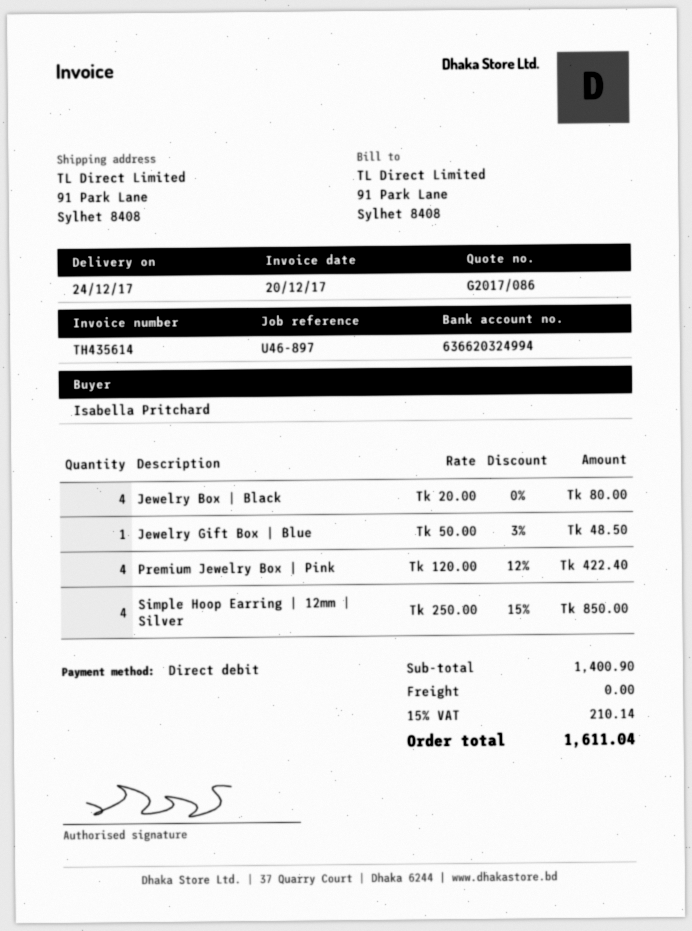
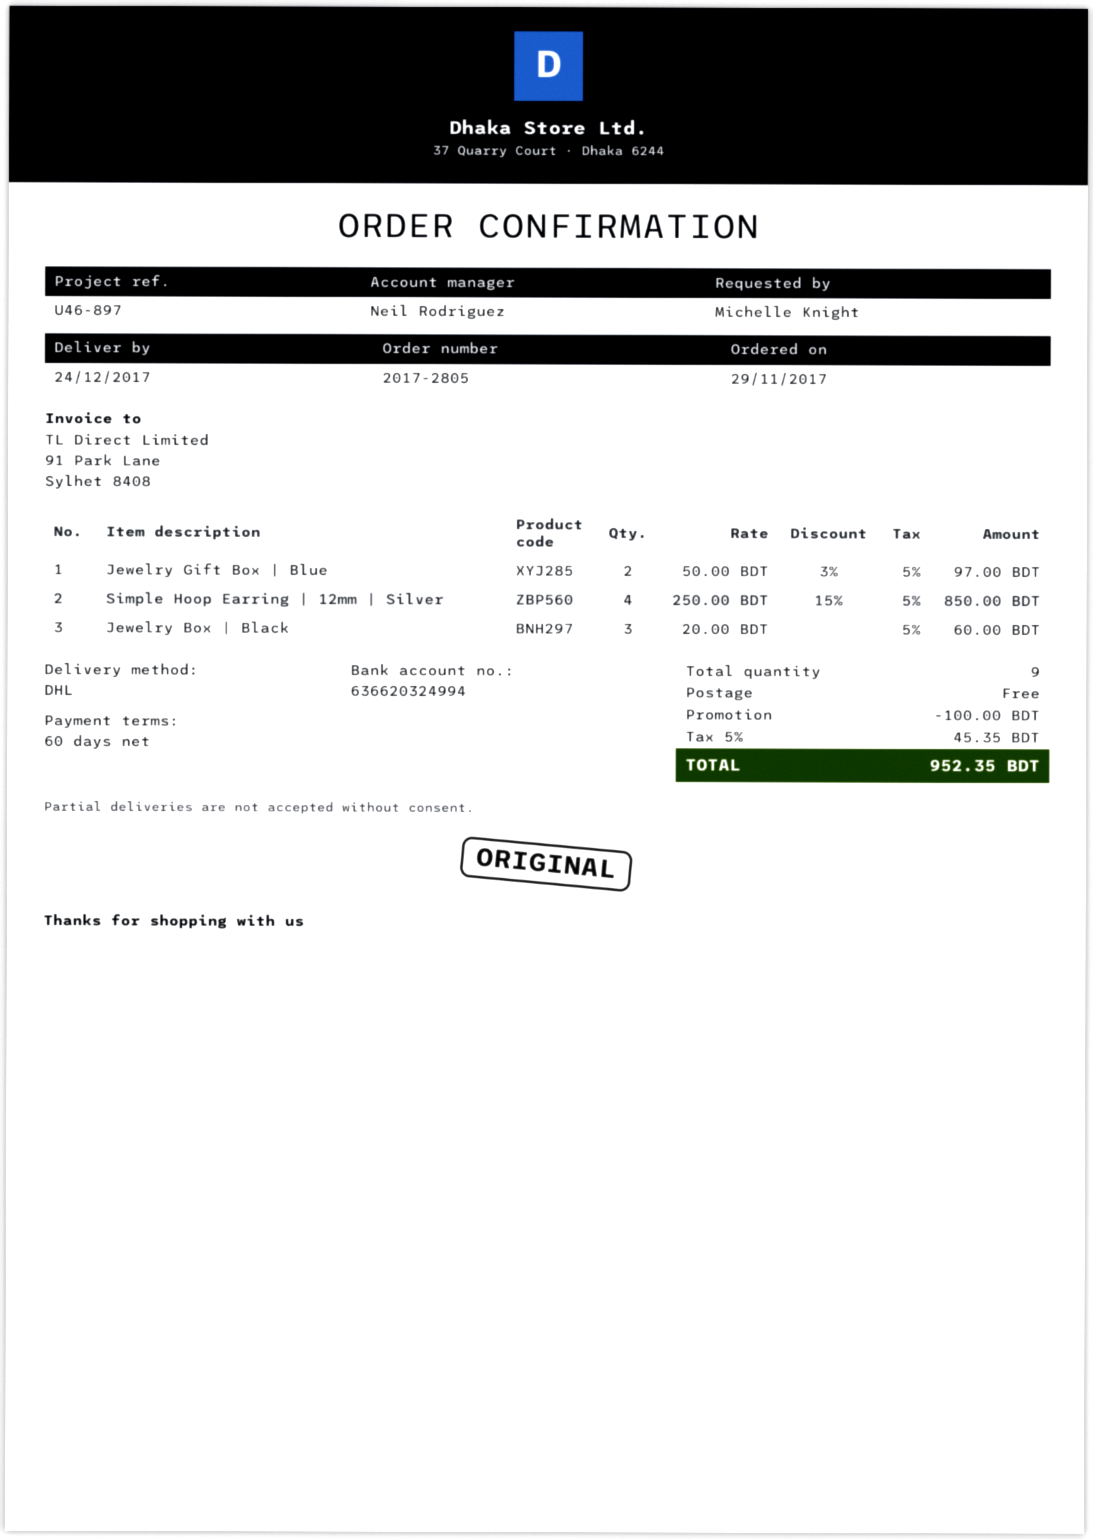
ordered by: Isabella Pritchard -> Michelle Knight
Jewelry Box | Black: 4 x 20.00 = 80.00 -> 3 x 20.00 = 60.00
Jewelry Gift Box | Blue: 1 x 50.00 - 3% = 48.50 -> 2 x 50.00 - 3% = 97.00
Premium Jewelry Box | Pink: 4 x 120.00 - 12% = 422.40 -> none
discount: none -> 100.00
tax: 15% = 210.14 -> 5% = 45.35
total: 1611.04 -> 952.35

